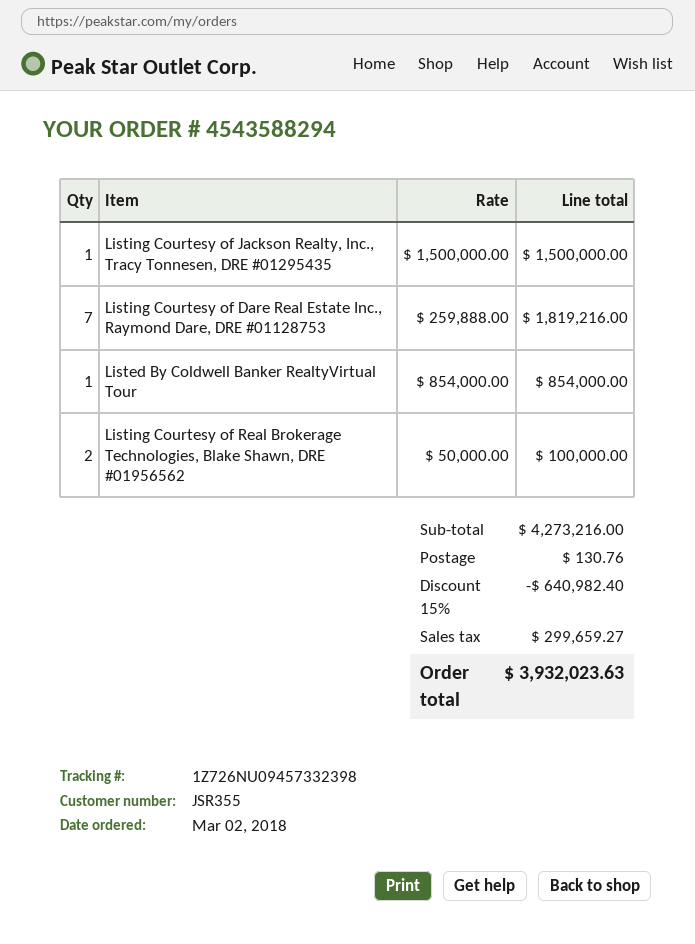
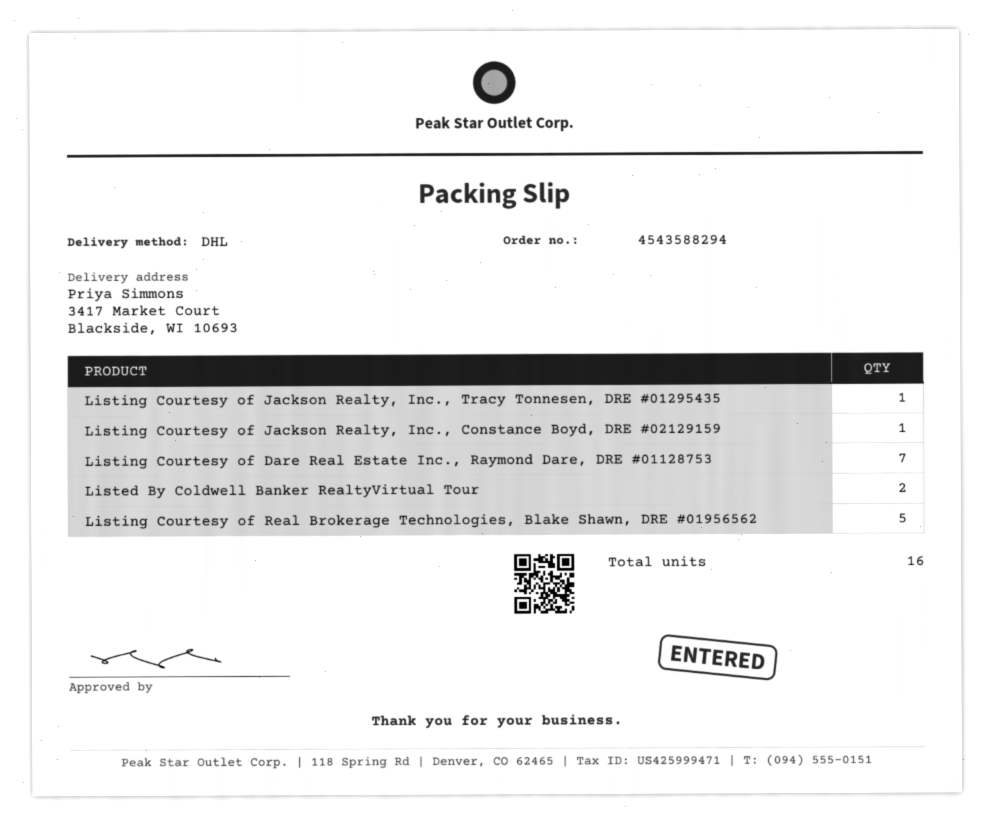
Listed By Coldwell Banker RealtyVirtual Tour: 1 -> 2
Listing Courtesy of Real Brokerage Technologies, Blake Shawn, DRE #01956562: 2 -> 5
Listing Courtesy of Jackson Realty, Inc., Constance Boyd, DRE #02129159: none -> 1

